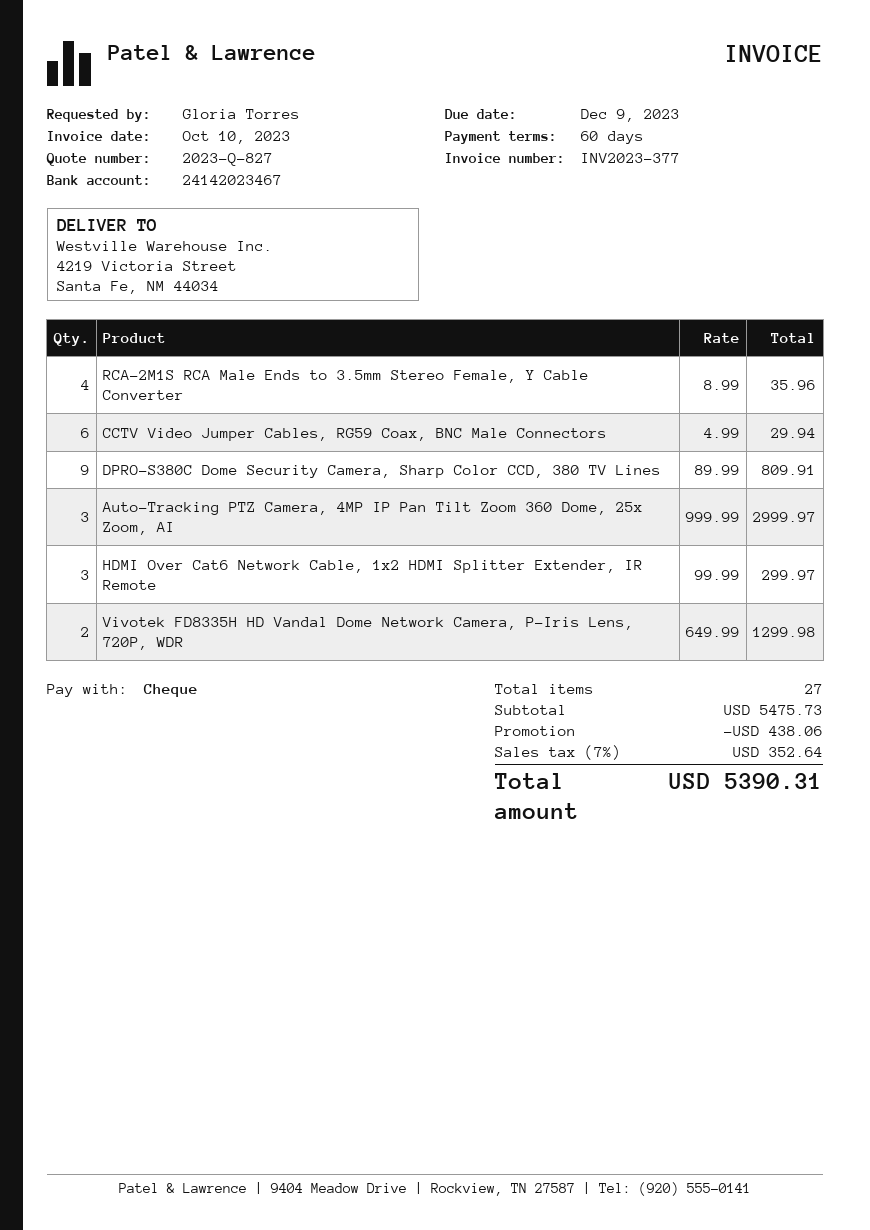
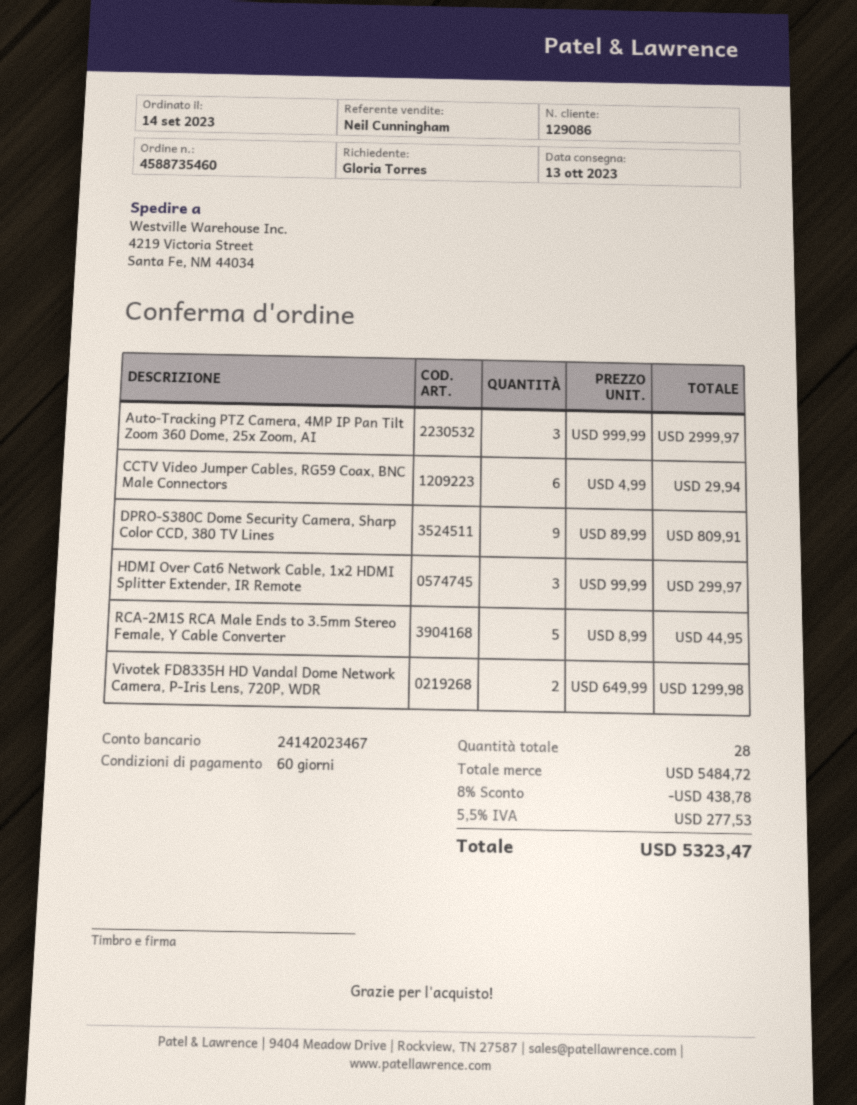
RCA-2M1S RCA Male Ends to 3.5mm Stereo Female, Y Cable Converter: 4 x 8.99 = 35.96 -> 5 x 8.99 = 44.95
total quantity: 27 -> 28
subtotal: 5475.73 -> 5484.72
discount: 438.06 -> 438.78
tax: 7% = 352.64 -> 5.5% = 277.53
total: 5390.31 -> 5323.47

